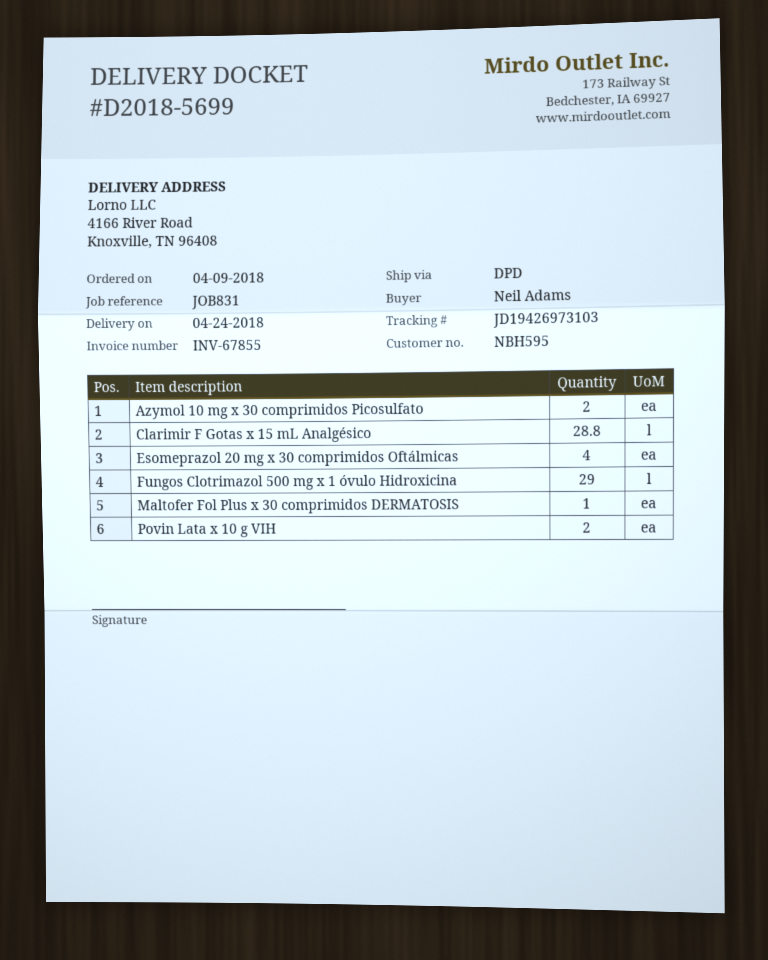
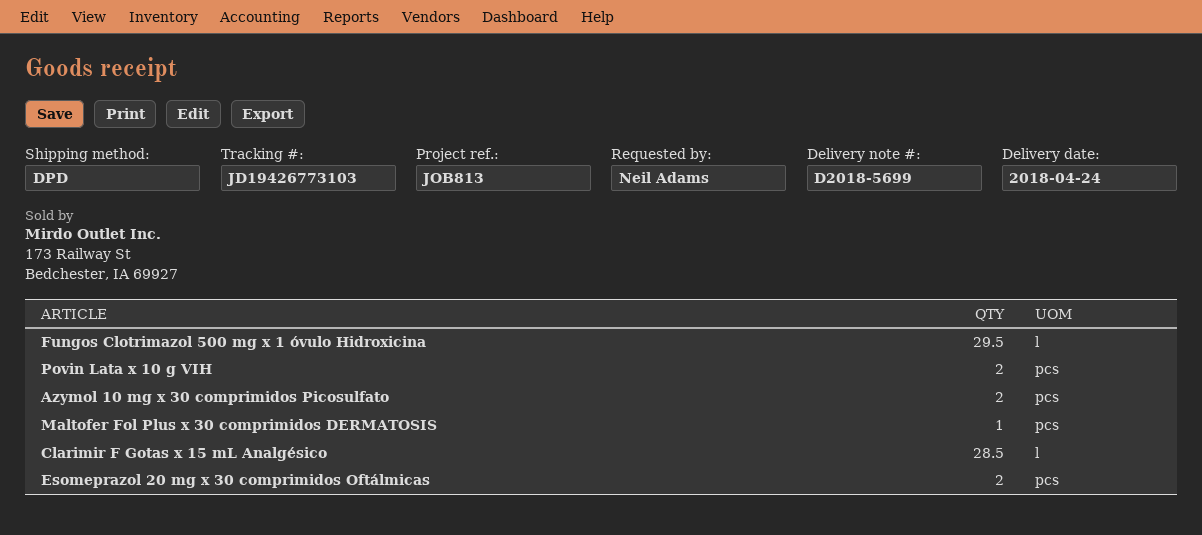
reference: JOB831 -> JOB813
tracking number: JD19426973103 -> JD19426773103
Clarimir F Gotas x 15 mL Analgésico: 28.8 -> 28.5
Esomeprazol 20 mg x 30 comprimidos Oftálmicas: 4 -> 2
Fungos Clotrimazol 500 mg x 1 óvulo Hidroxicina: 29 -> 29.5

